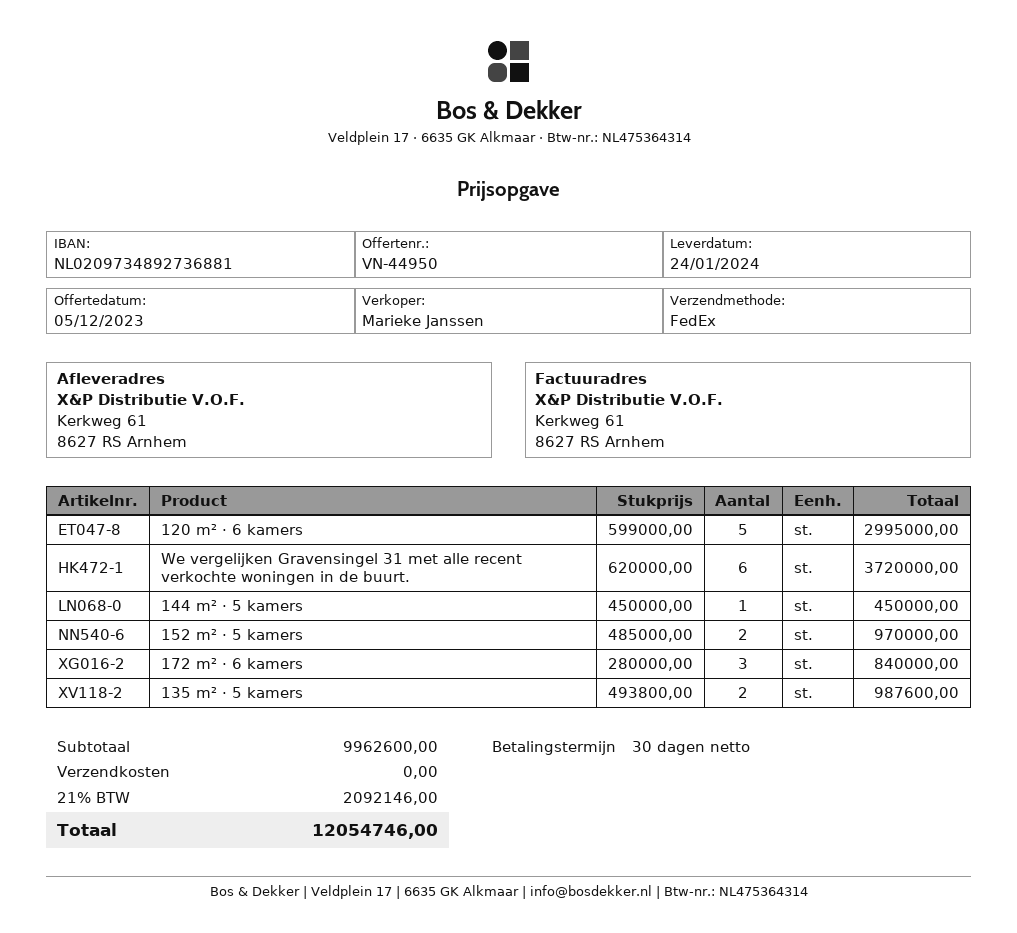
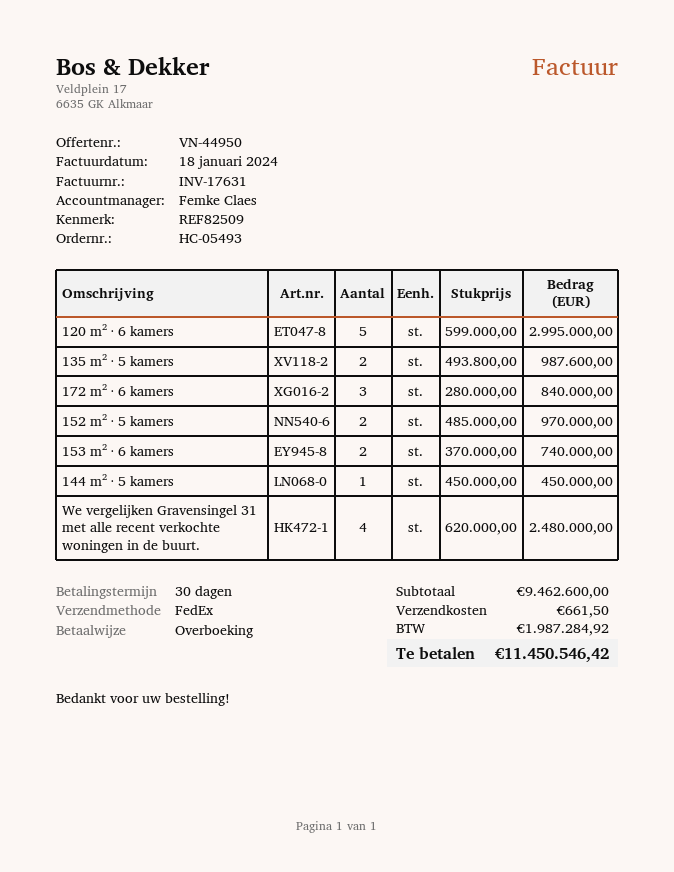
sales rep: Marieke Janssen -> Femke Claes
We vergelijken Gravensingel 31 met alle recent verkochte woningen in de buurt.: 6 x 620000.00 = 3720000.00 -> 4 x 620000.00 = 2480000.00
153 m² · 6 kamers: none -> 2 x 370000.00 = 740000.00
subtotal: 9962600.00 -> 9462600.00
shipping: 0.00 -> 661.50
tax: 2092146.00 -> 1987284.92
total: 12054746.00 -> 11450546.42

